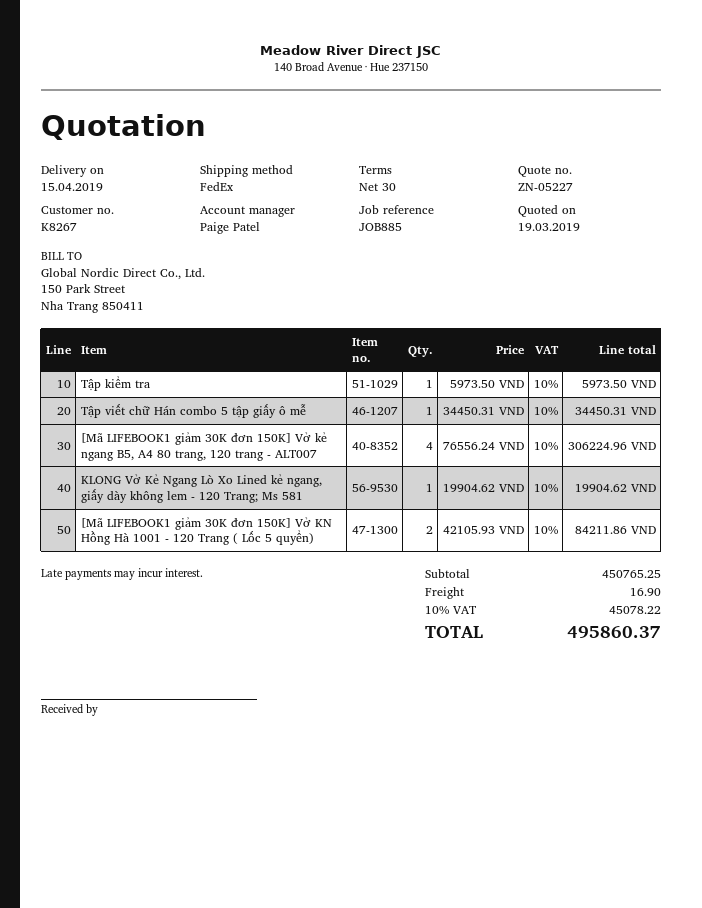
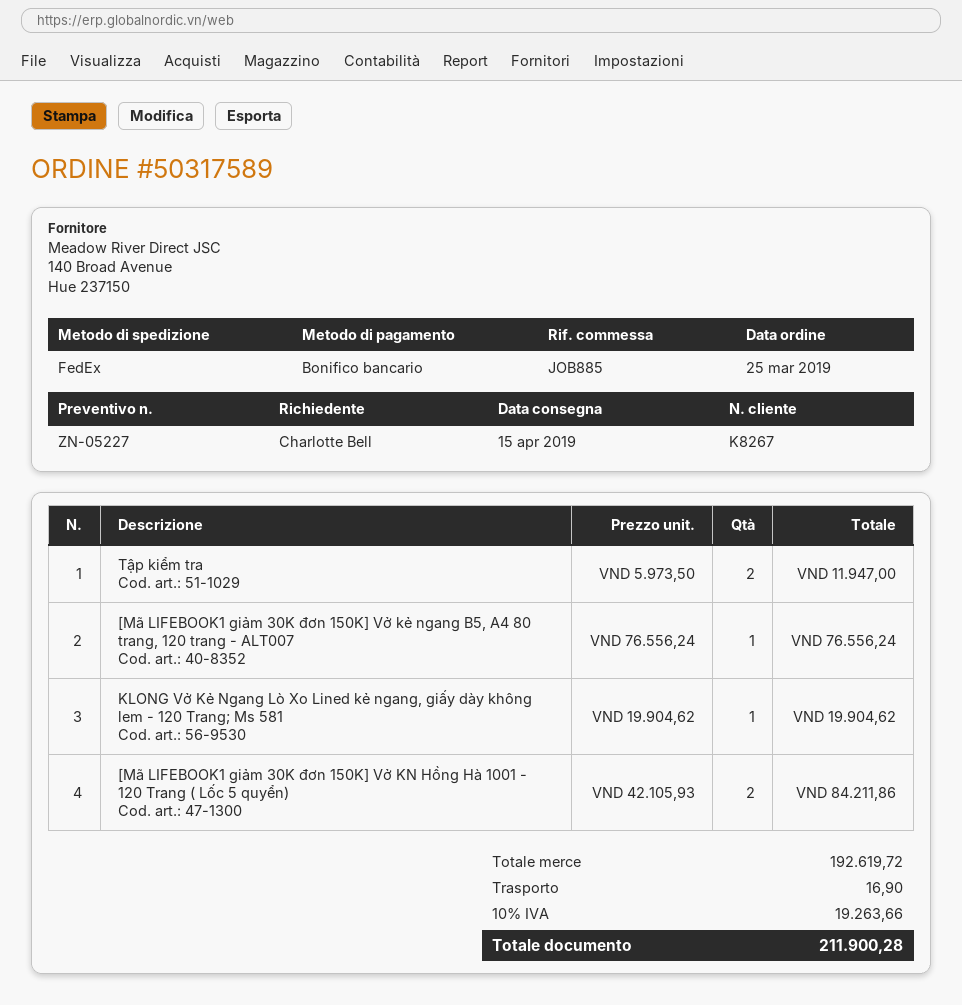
Tập kiểm tra: 1 x 5973.50 = 5973.50 -> 2 x 5973.50 = 11947.00
Tập viết chữ Hán combo 5 tập giấy ô mễ: 1 x 34450.31 = 34450.31 -> none
[Mã LIFEBOOK1 giảm 30K đơn 150K] Vở kẻ ngang B5, A4 80 trang, 120 trang - ALT007: 4 x 76556.24 = 306224.96 -> 1 x 76556.24 = 76556.24
subtotal: 450765.25 -> 192619.72
tax: 10% = 45078.22 -> 10% = 19263.66
total: 495860.37 -> 211900.28

